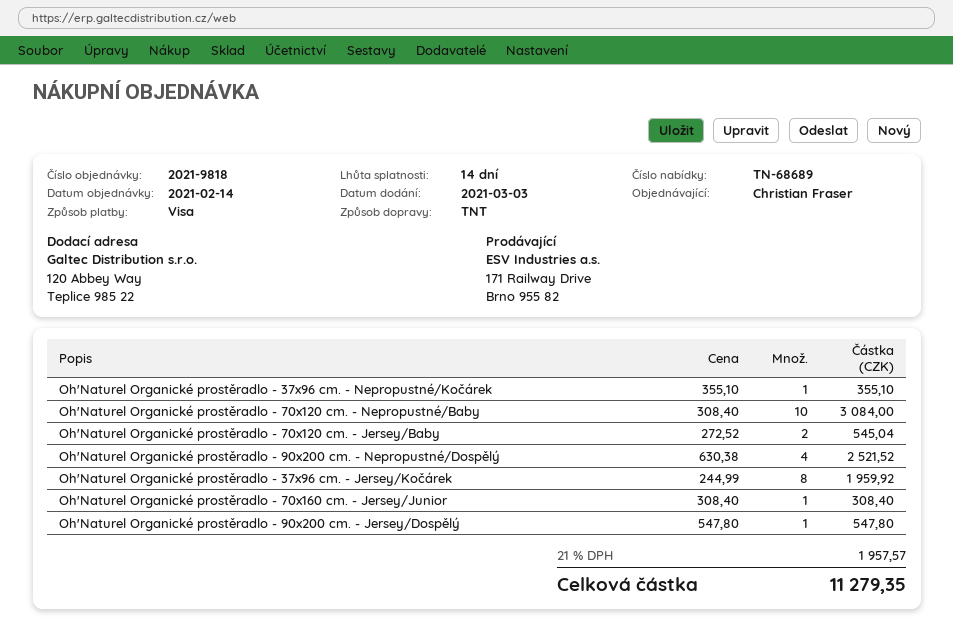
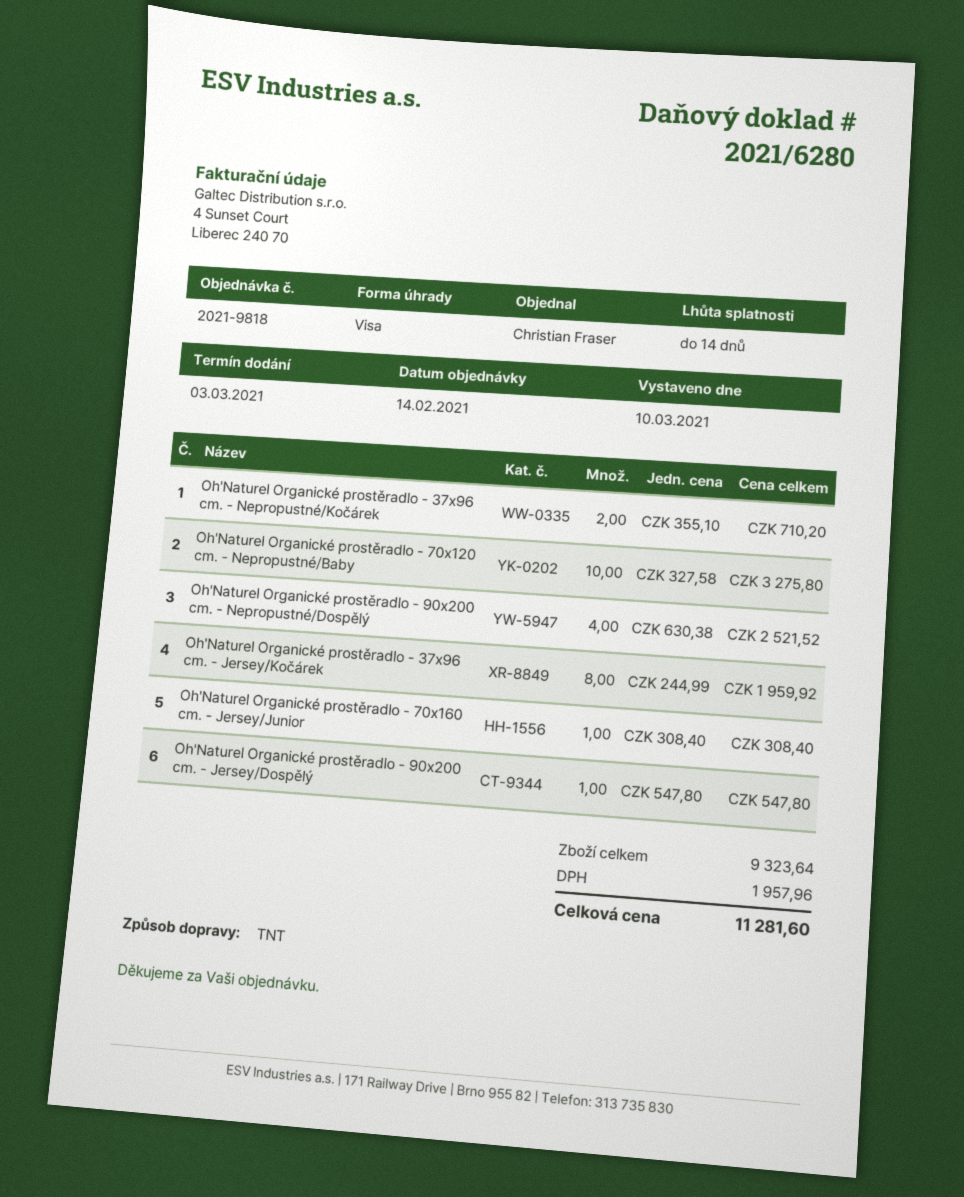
Oh'Naturel Organické prostěradlo - 37x96 cm. - Nepropustné/Kočárek: 1 x 355.10 = 355.10 -> 2 x 355.10 = 710.20
Oh'Naturel Organické prostěradlo - 70x120 cm. - Nepropustné/Baby: 10 x 308.40 = 3084.00 -> 10 x 327.58 = 3275.80
Oh'Naturel Organické prostěradlo - 70x120 cm. - Jersey/Baby: 2 x 272.52 = 545.04 -> none
tax: 1957.57 -> 1957.96
total: 11279.35 -> 11281.60

